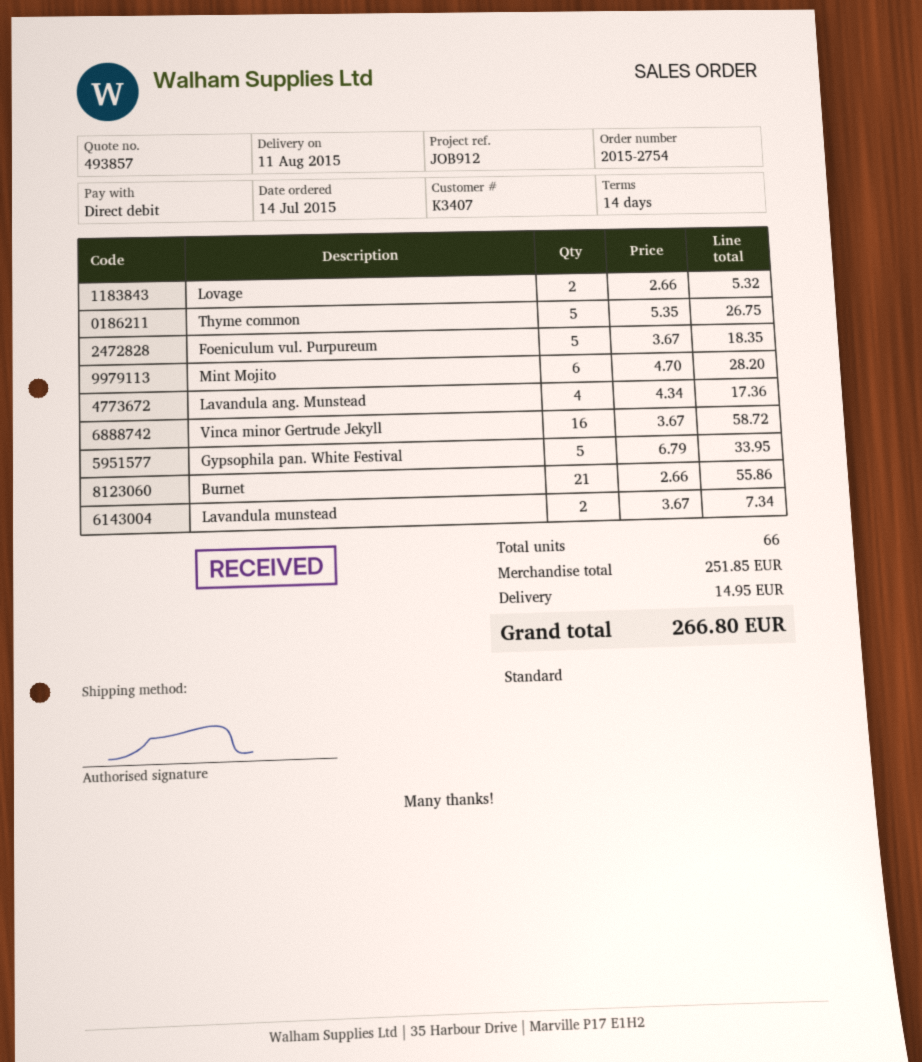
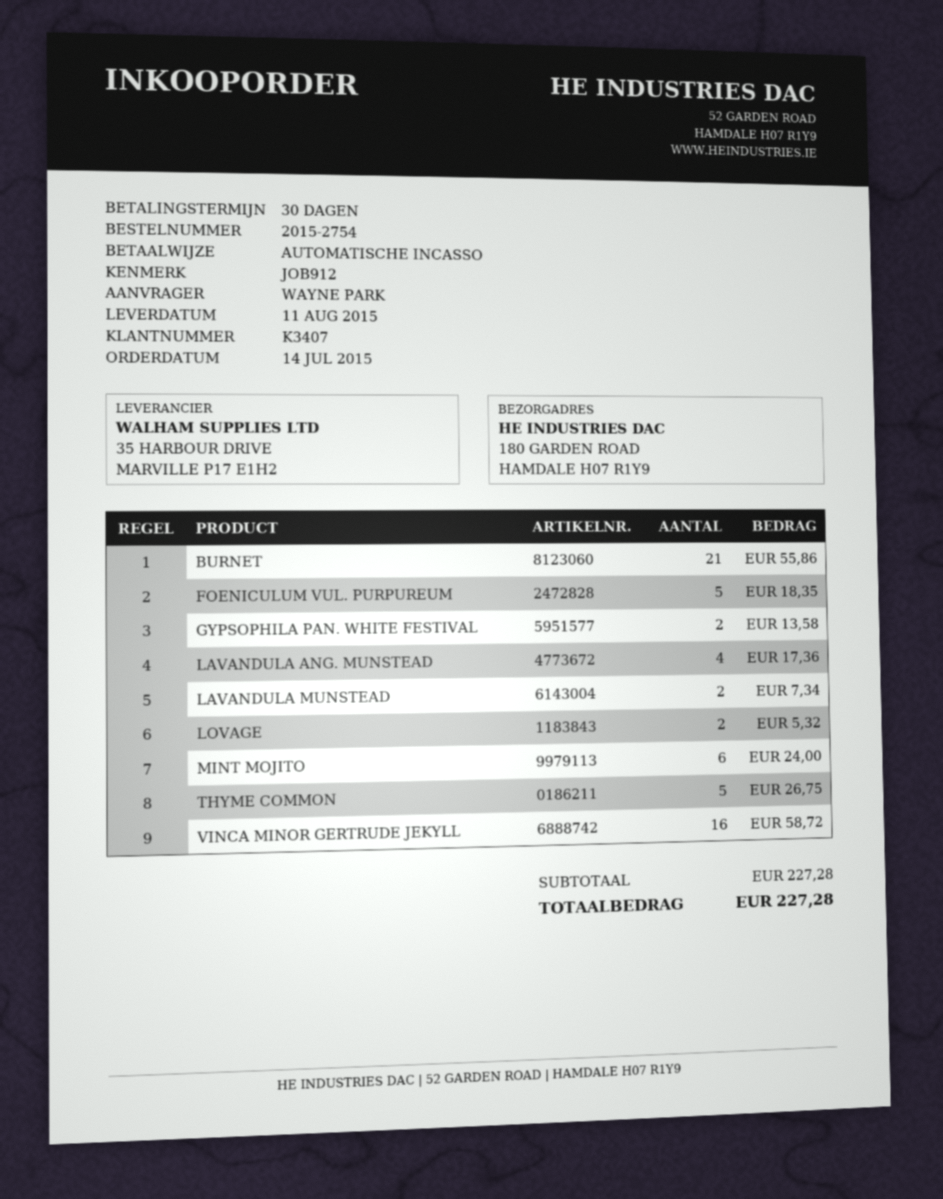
payment terms: 14 days -> 30 days
Mint Mojito: 6 for 28.20 -> 6 for 24.00
Gypsophila pan. White Festival: 5 for 33.95 -> 2 for 13.58
subtotal: 251.85 -> 227.28
shipping: 14.95 -> none
total: 266.80 -> 227.28

